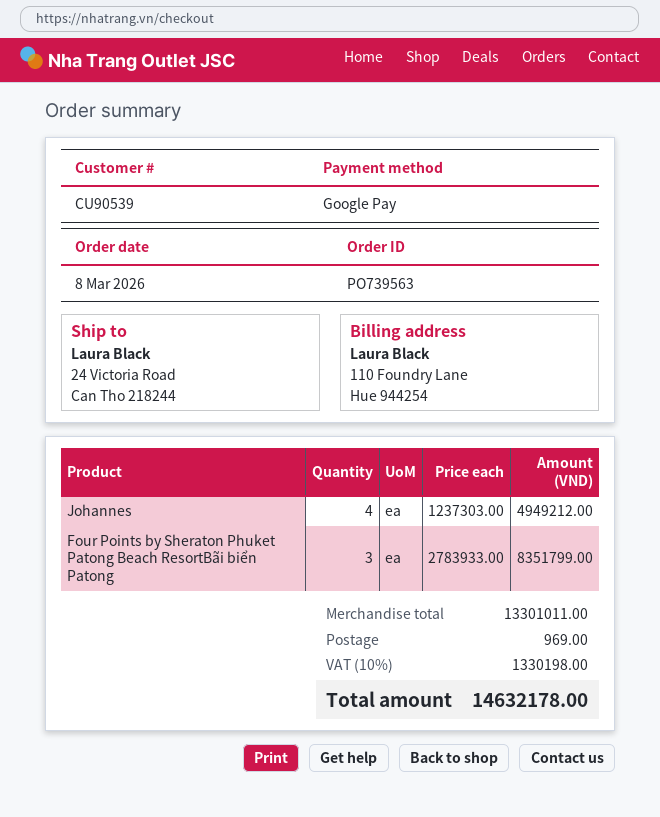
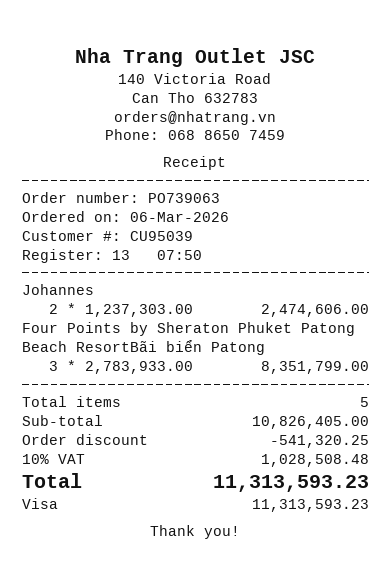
order number: PO739563 -> PO739063
order date: 2026-03-08 -> 2026-03-06
customer number: CU90539 -> CU95039
payment method: Google Pay -> Visa
Johannes: 4 x 1237303.00 = 4949212.00 -> 2 x 1237303.00 = 2474606.00
subtotal: 13301011.00 -> 10826405.00
discount: none -> 541320.25
shipping: 969.00 -> none
tax: 10% = 1330198.00 -> 10% = 1028508.48
total: 14632178.00 -> 11313593.23

